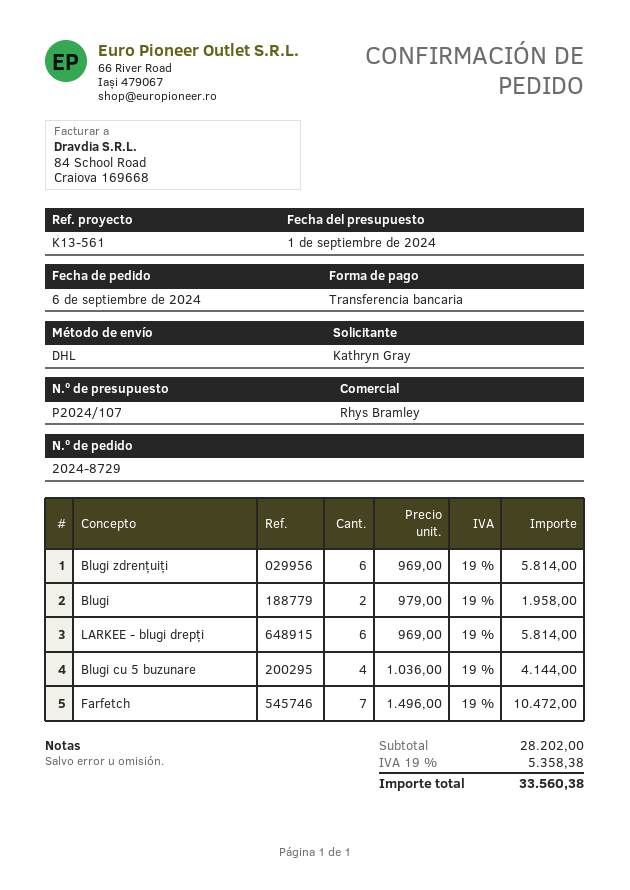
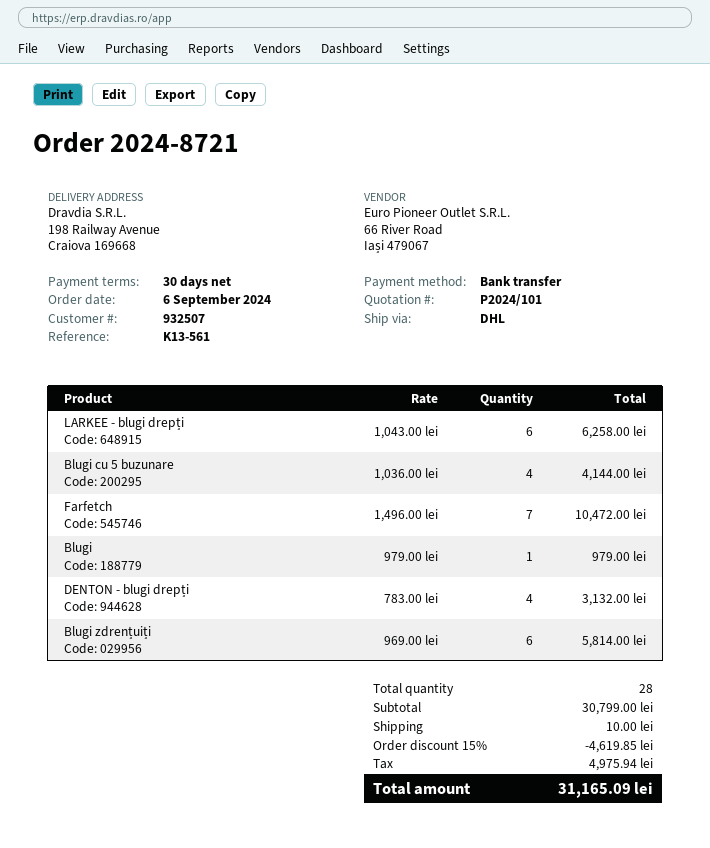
quote number: P2024/107 -> P2024/101
order number: 2024-8729 -> 2024-8721
Blugi: 2 x 979.00 = 1958.00 -> 1 x 979.00 = 979.00
LARKEE - blugi drepți: 6 x 969.00 = 5814.00 -> 6 x 1043.00 = 6258.00
DENTON - blugi drepți: none -> 4 x 783.00 = 3132.00
subtotal: 28202.00 -> 30799.00
discount: none -> 15% = 4619.85
shipping: none -> 10.00
tax: 5358.38 -> 4975.94
total: 33560.38 -> 31165.09

